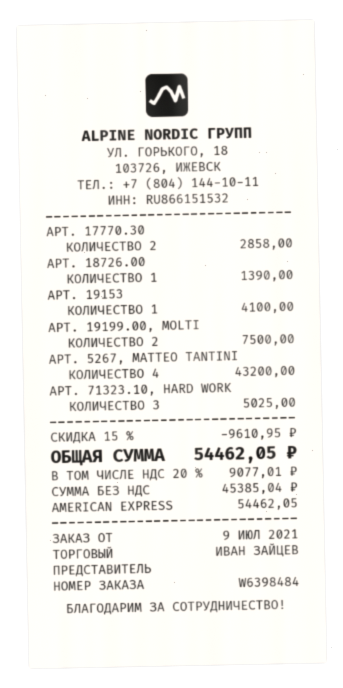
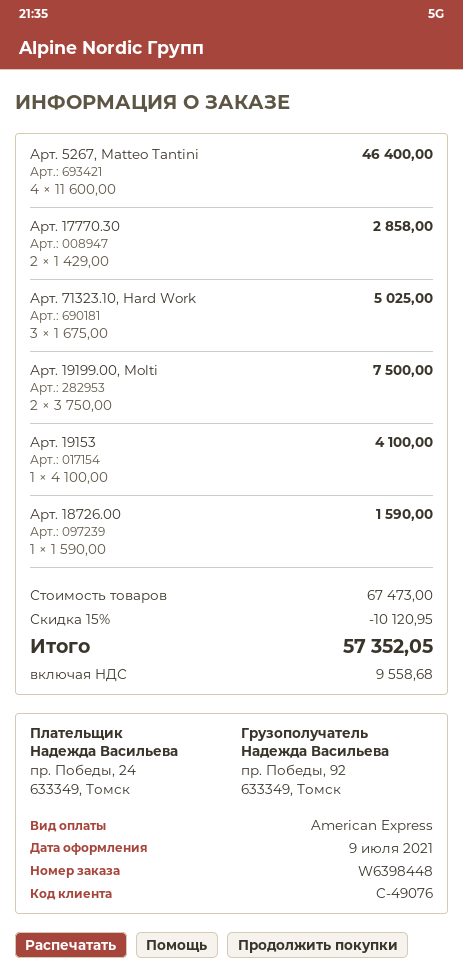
order number: W6398484 -> W6398448
АРТ. 18726.00: 1 for 1390.00 -> 1 for 1590.00
АРТ. 5267, MATTEO TANTINI: 4 for 43200.00 -> 4 for 46400.00
discount: 15% = 9610.95 -> 15% = 10120.95
tax: 9077.01 -> 9558.68
total: 54462.05 -> 57352.05

